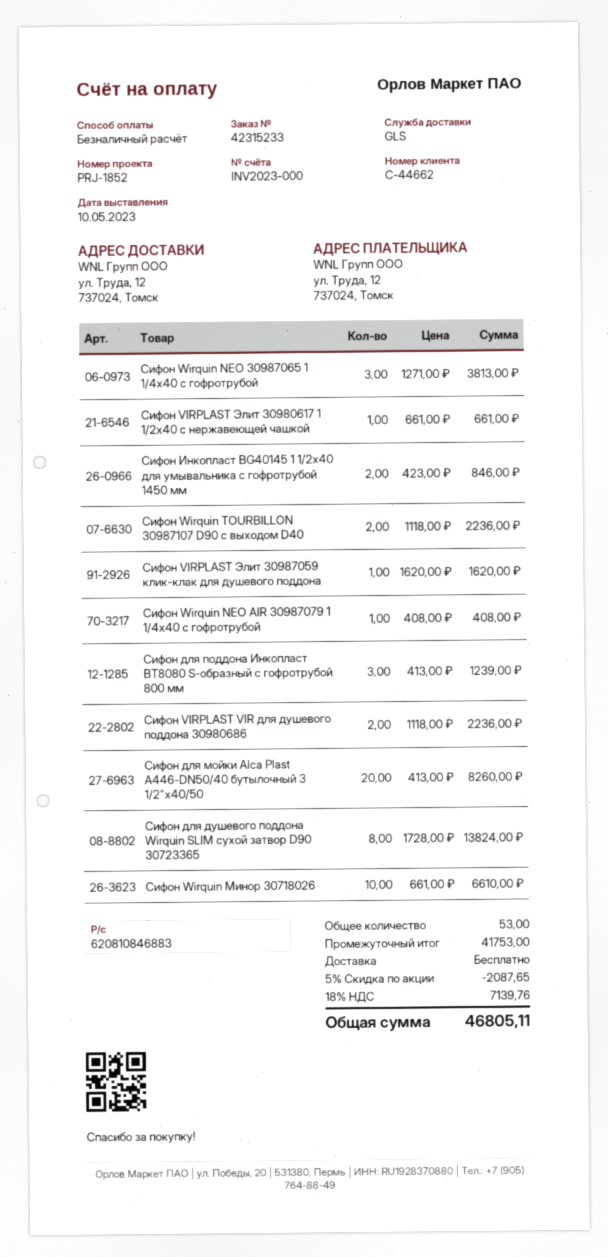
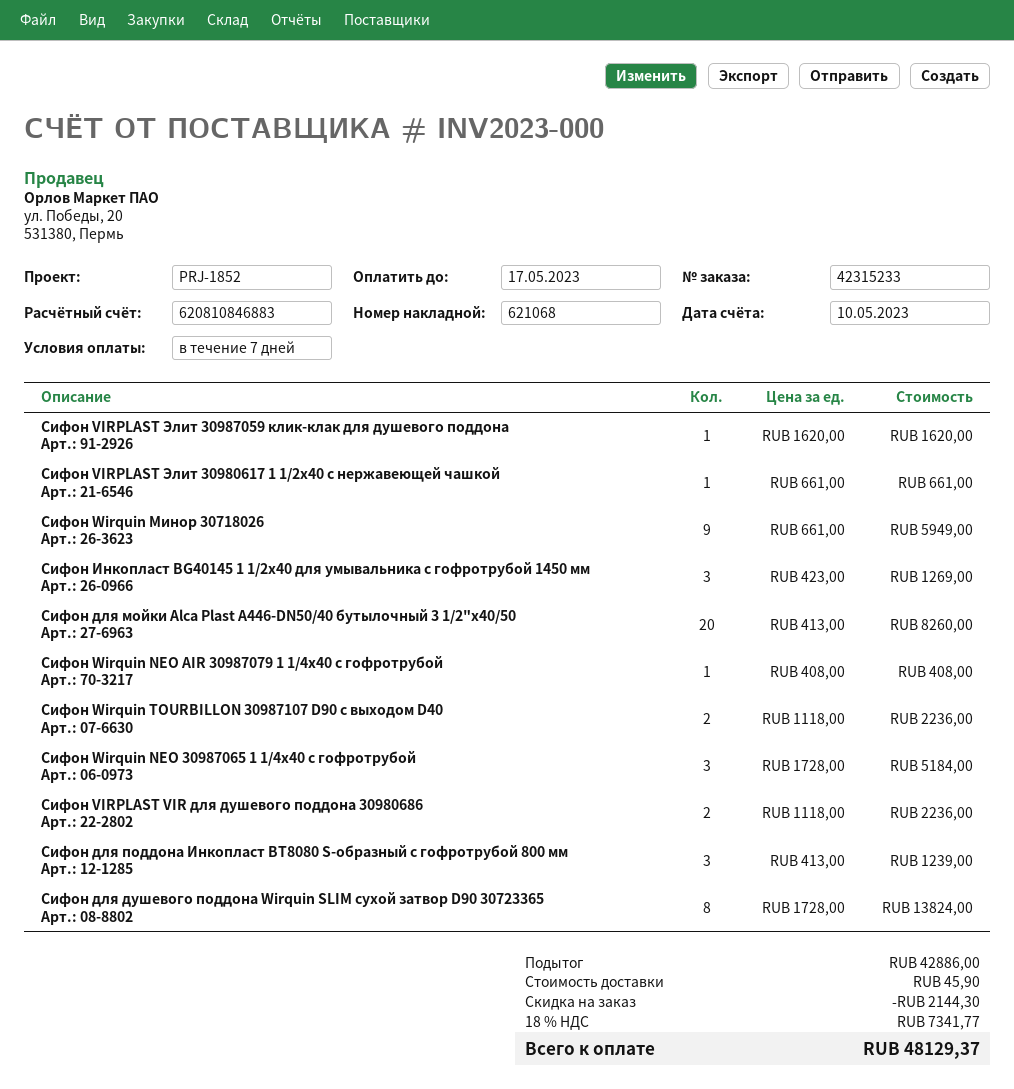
Сифон Wirquin NEO 30987065 1 1/4х40 с гофротрубой: 3 x 1271.00 = 3813.00 -> 3 x 1728.00 = 5184.00
Сифон Инкопласт BG40145 1 1/2х40 для умывальника с гофротрубой 1450 мм: 2 x 423.00 = 846.00 -> 3 x 423.00 = 1269.00
Сифон Wirquin Минор 30718026: 10 x 661.00 = 6610.00 -> 9 x 661.00 = 5949.00
subtotal: 41753.00 -> 42886.00
discount: 2087.65 -> 2144.30
shipping: 0.00 -> 45.90
tax: 18% = 7139.76 -> 18% = 7341.77
total: 46805.11 -> 48129.37

